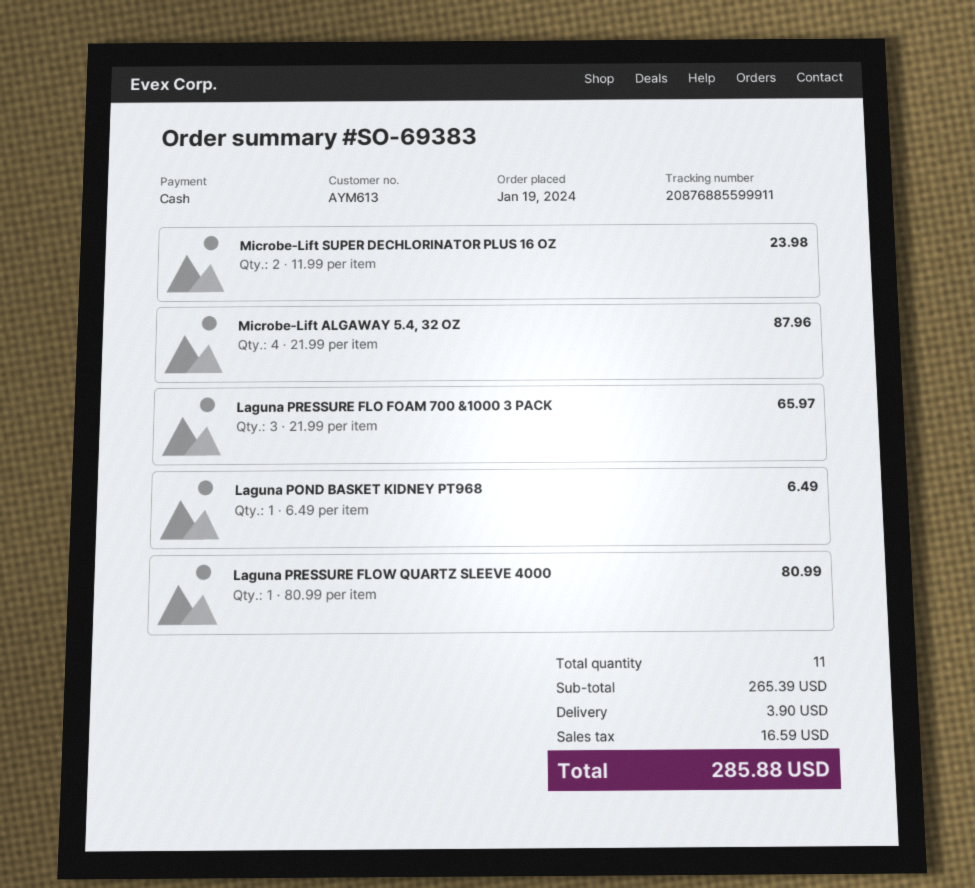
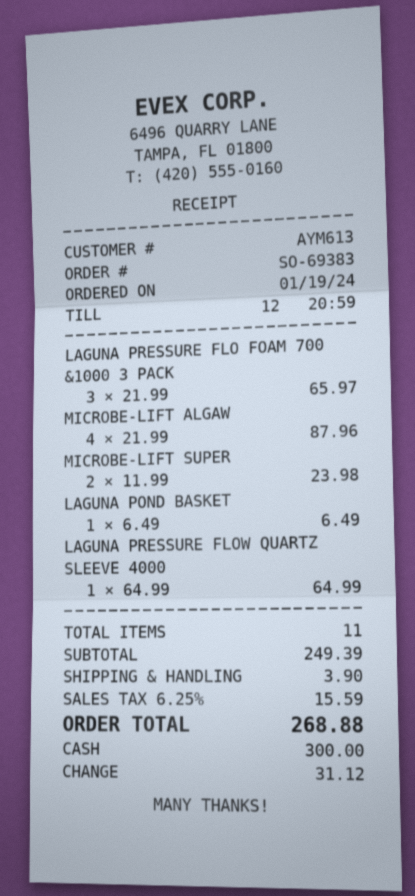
Laguna PRESSURE FLOW QUARTZ SLEEVE 4000: 1 x 80.99 = 80.99 -> 1 x 64.99 = 64.99
subtotal: 265.39 -> 249.39
tax: 16.59 -> 15.59
total: 285.88 -> 268.88

